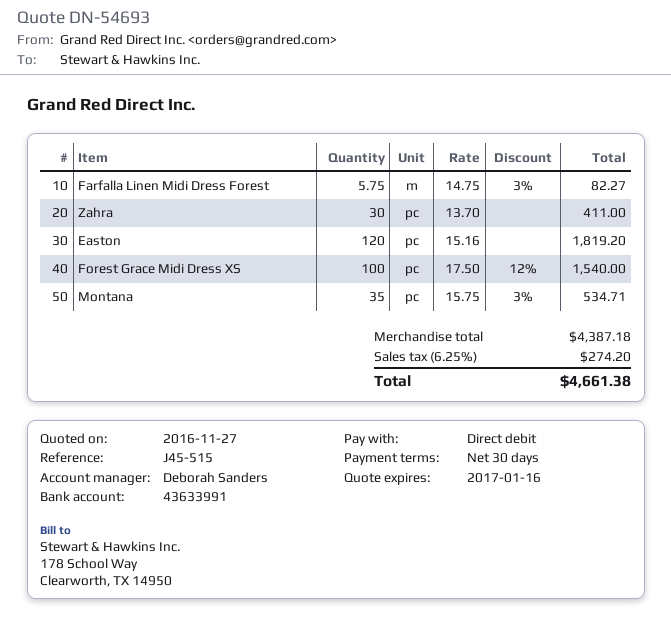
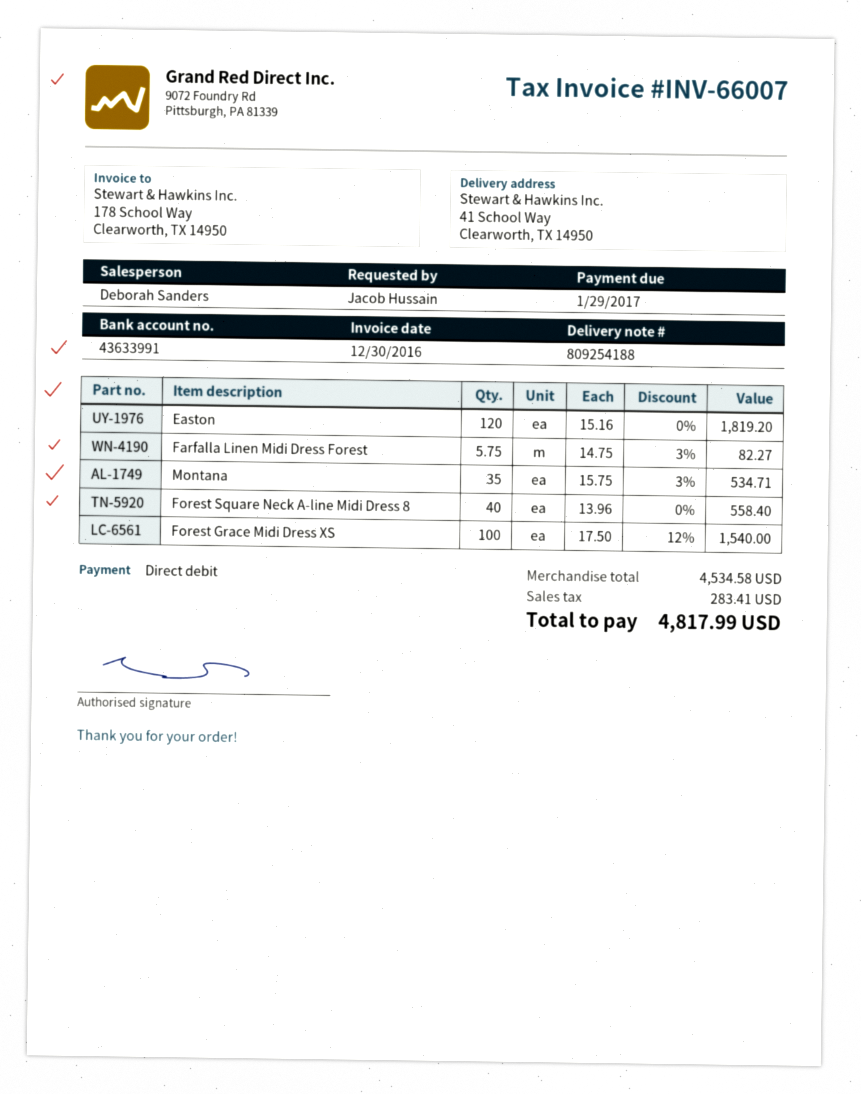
Zahra: 30 x 13.70 = 411.00 -> none
Forest Square Neck A-line Midi Dress 8: none -> 40 x 13.96 = 558.40
subtotal: 4387.18 -> 4534.58
tax: 274.20 -> 283.41
total: 4661.38 -> 4817.99

